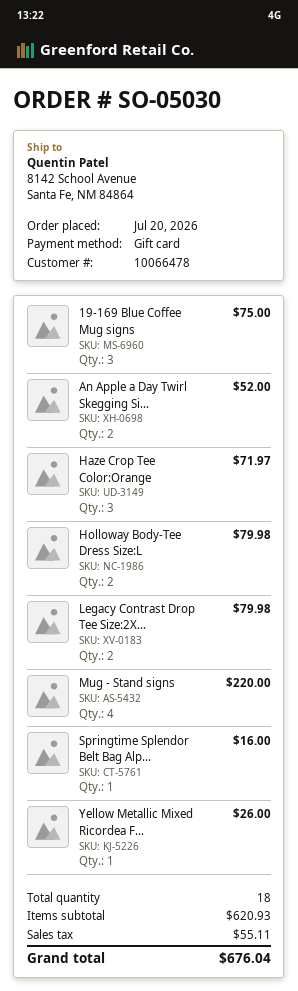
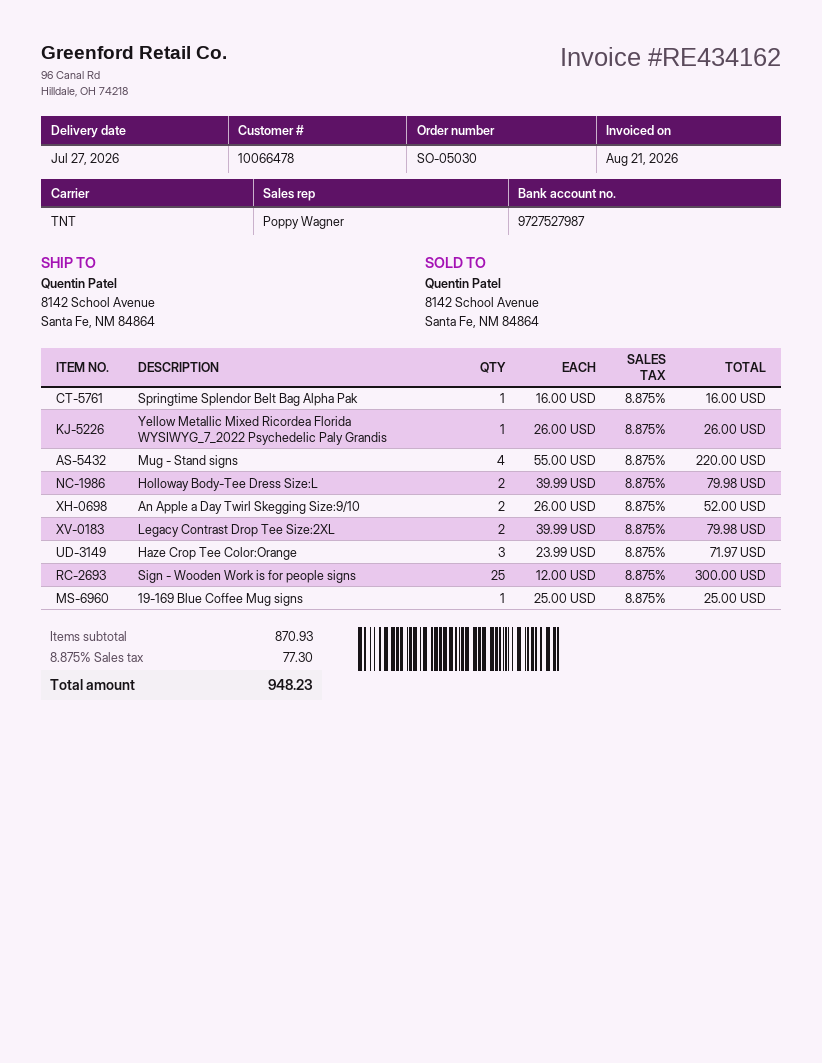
19-169 Blue Coffee Mug signs: 3 for 75.00 -> 1 for 25.00
Sign - Wooden Work is for people signs: none -> 25 for 300.00
subtotal: 620.93 -> 870.93
tax: 55.11 -> 77.30
total: 676.04 -> 948.23

